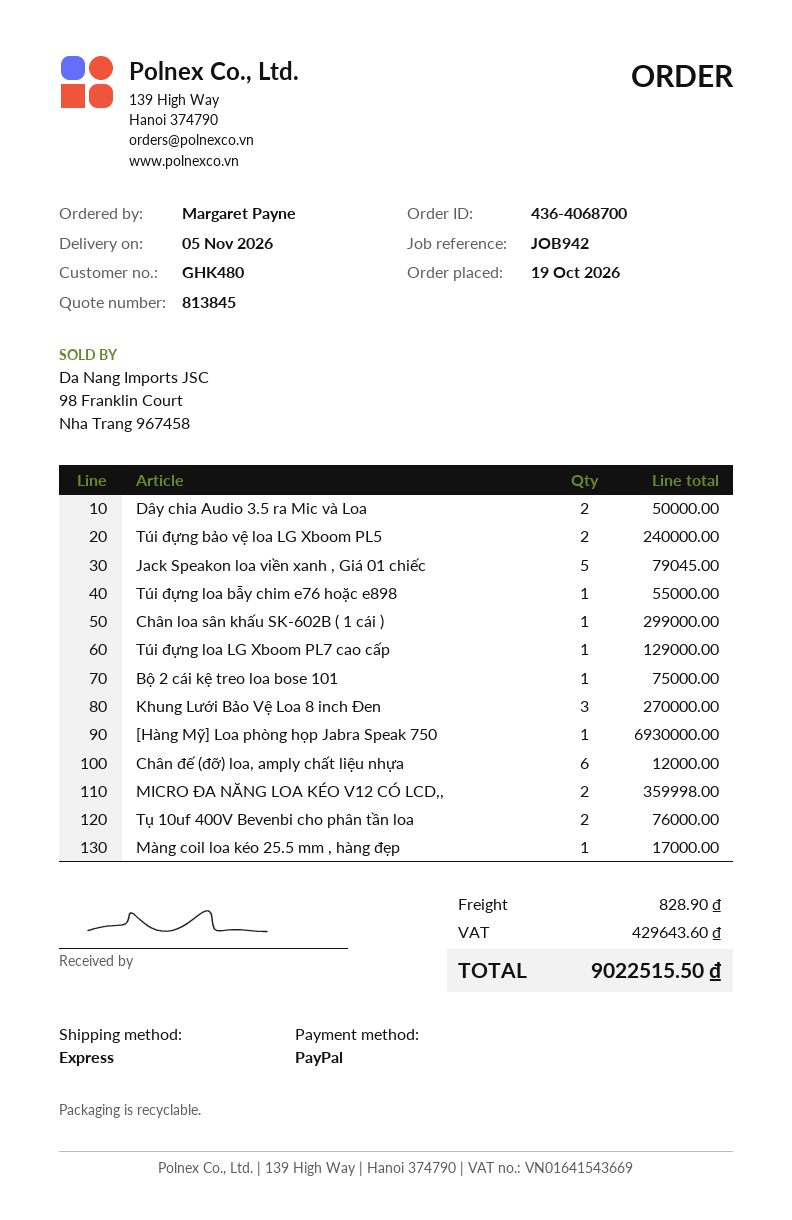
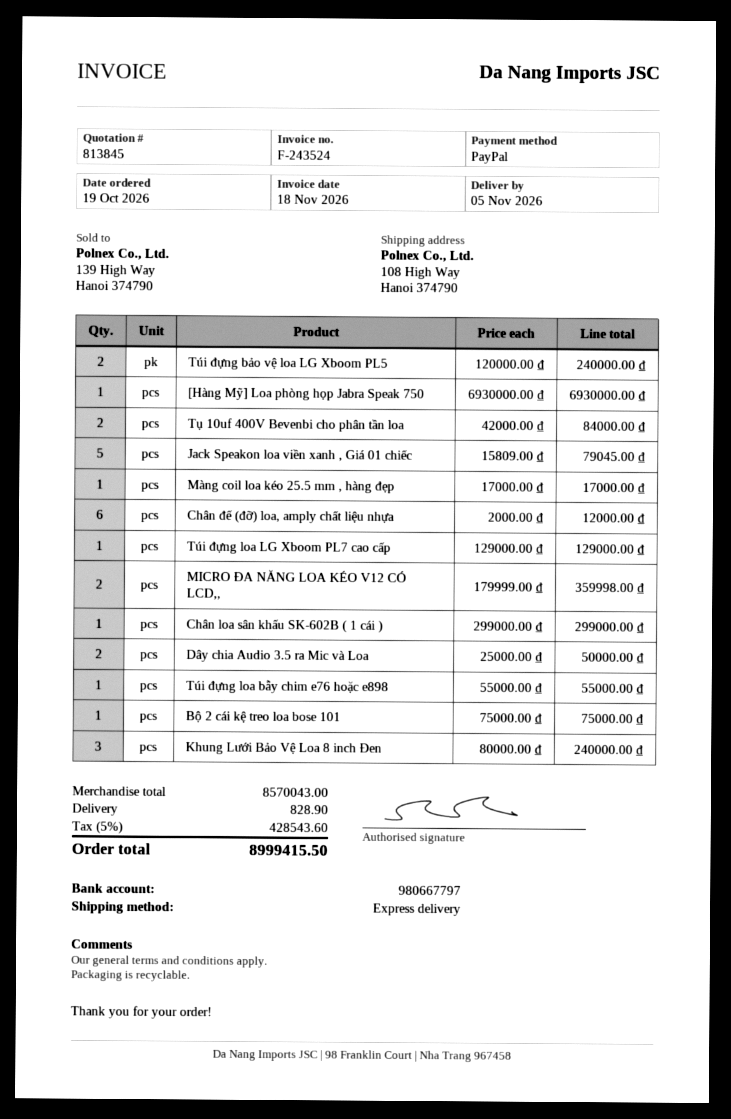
Khung Lưới Bảo Vệ Loa 8 inch Đen: 3 for 270000.00 -> 3 for 240000.00
Tụ 10uf 400V Bevenbi cho phân tần loa: 2 for 76000.00 -> 2 for 84000.00
tax: 429643.60 -> 428543.60
total: 9022515.50 -> 8999415.50

